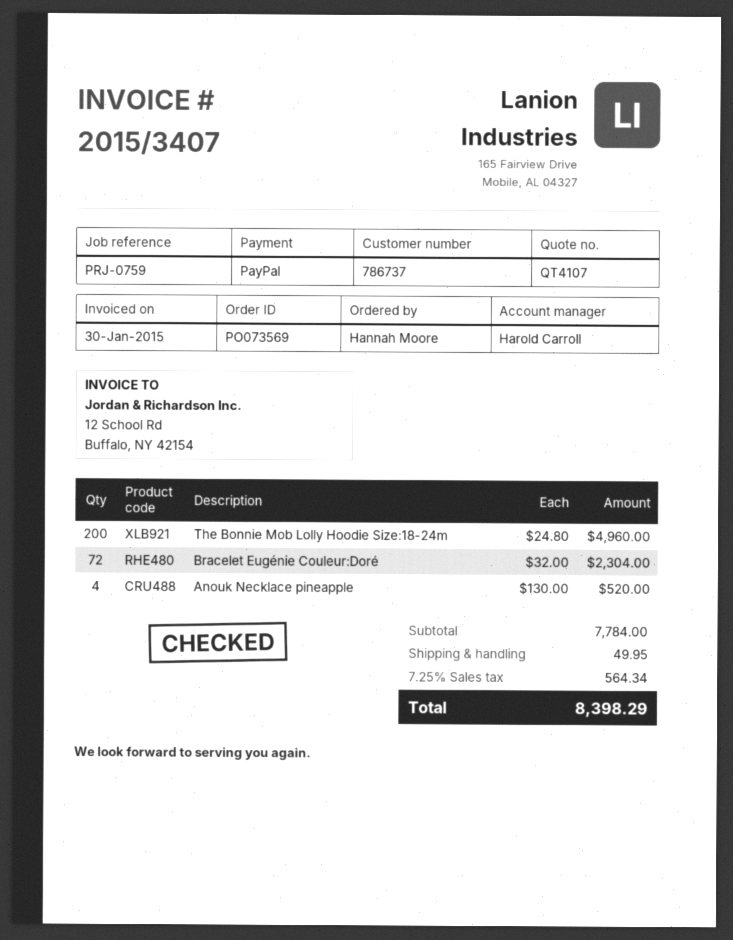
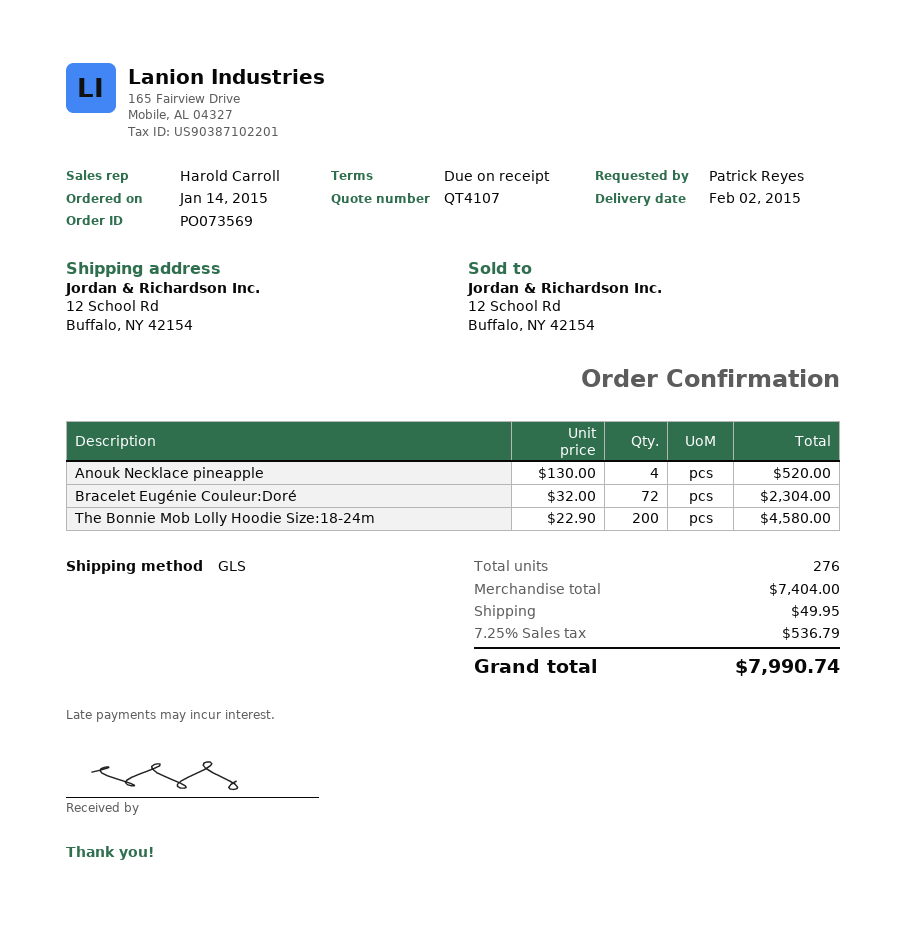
ordered by: Hannah Moore -> Patrick Reyes
The Bonnie Mob Lolly Hoodie Size:18-24m: 200 x 24.80 = 4960.00 -> 200 x 22.90 = 4580.00
subtotal: 7784.00 -> 7404.00
tax: 7.25% = 564.34 -> 7.25% = 536.79
total: 8398.29 -> 7990.74

